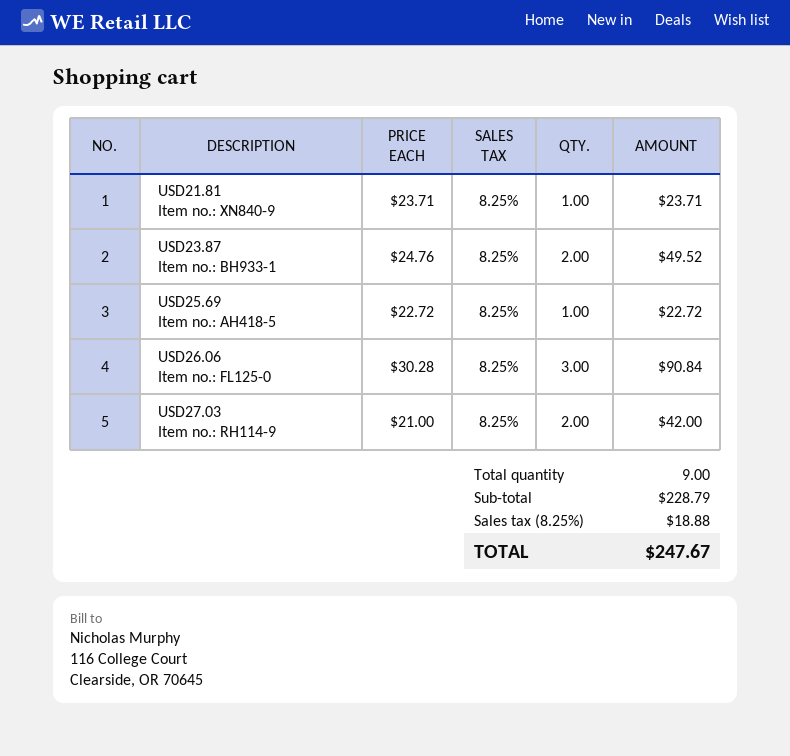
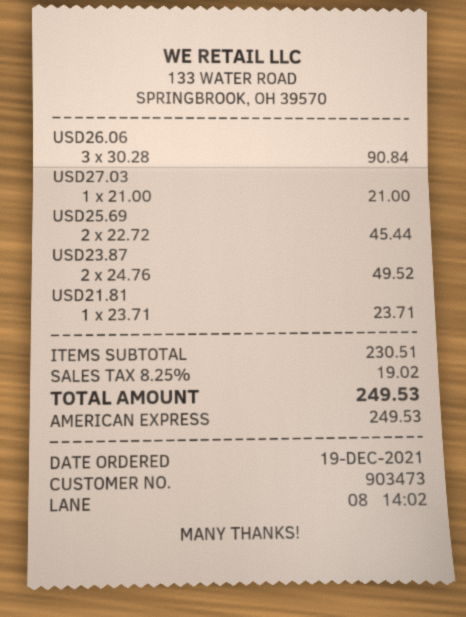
USD25.69: 1 x 22.72 = 22.72 -> 2 x 22.72 = 45.44
USD27.03: 2 x 21.00 = 42.00 -> 1 x 21.00 = 21.00
subtotal: 228.79 -> 230.51
tax: 8.25% = 18.88 -> 8.25% = 19.02
total: 247.67 -> 249.53

